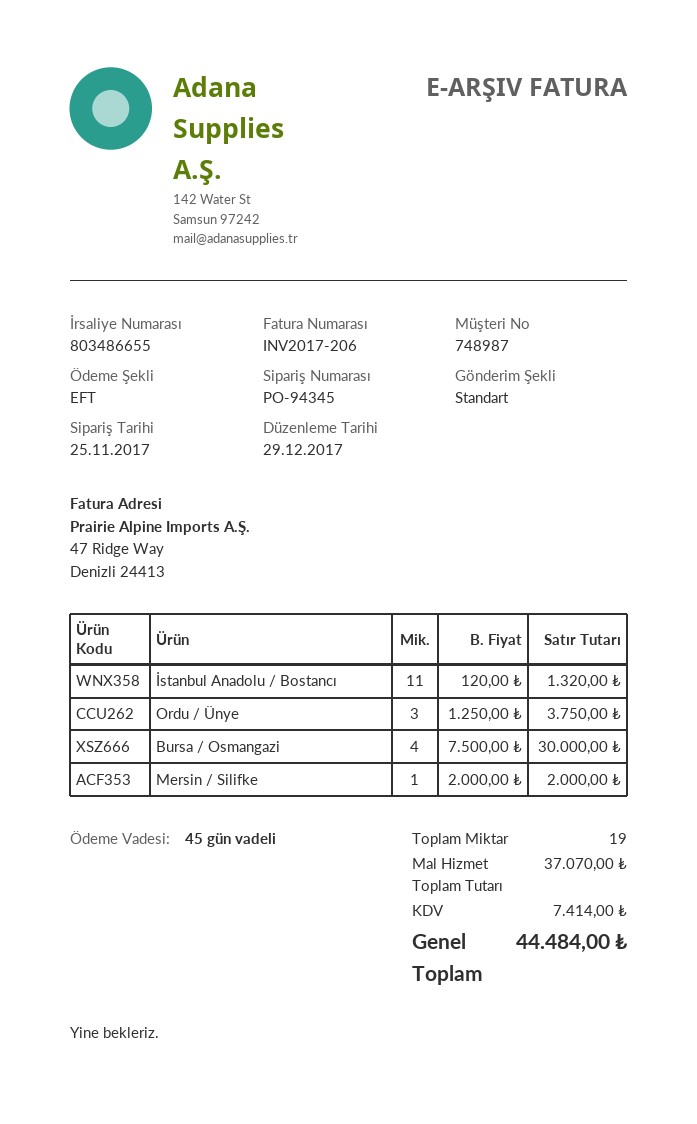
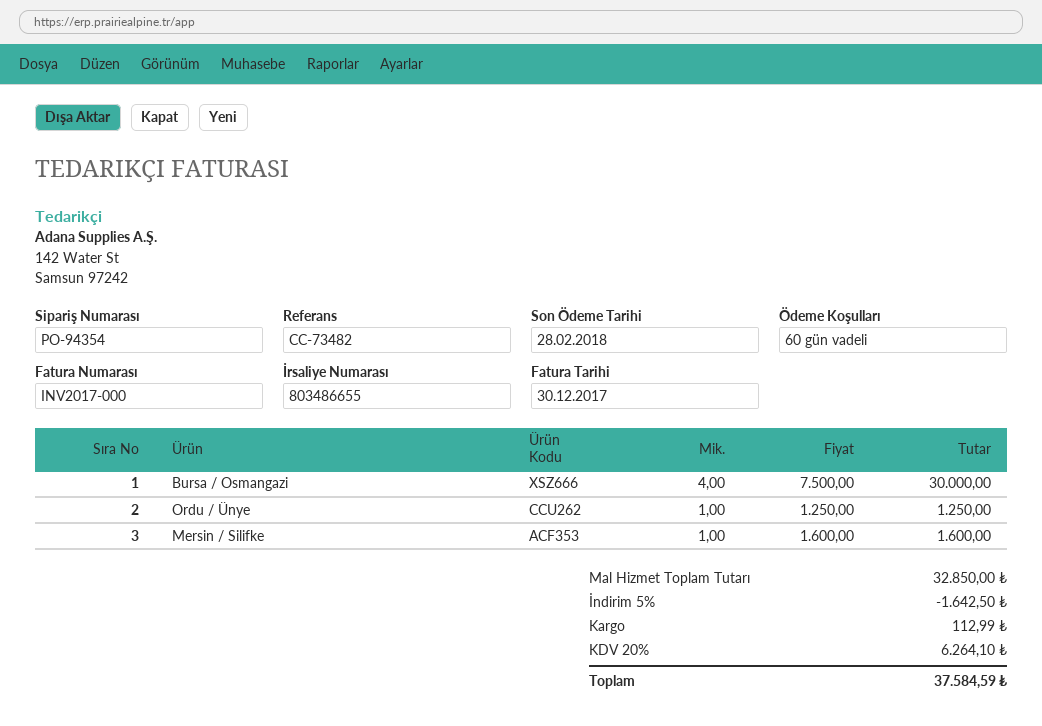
order number: PO-94345 -> PO-94354
invoice number: INV2017-206 -> INV2017-000
invoice date: 2017-12-29 -> 2017-12-30
payment terms: 45 days -> 60 days
İstanbul Anadolu / Bostancı: 11 x 120.00 = 1320.00 -> none
Ordu / Ünye: 3 x 1250.00 = 3750.00 -> 1 x 1250.00 = 1250.00
Mersin / Silifke: 1 x 2000.00 = 2000.00 -> 1 x 1600.00 = 1600.00
subtotal: 37070.00 -> 32850.00
discount: none -> 5% = 1642.50
shipping: none -> 112.99
tax: 7414.00 -> 6264.10
total: 44484.00 -> 37584.59

